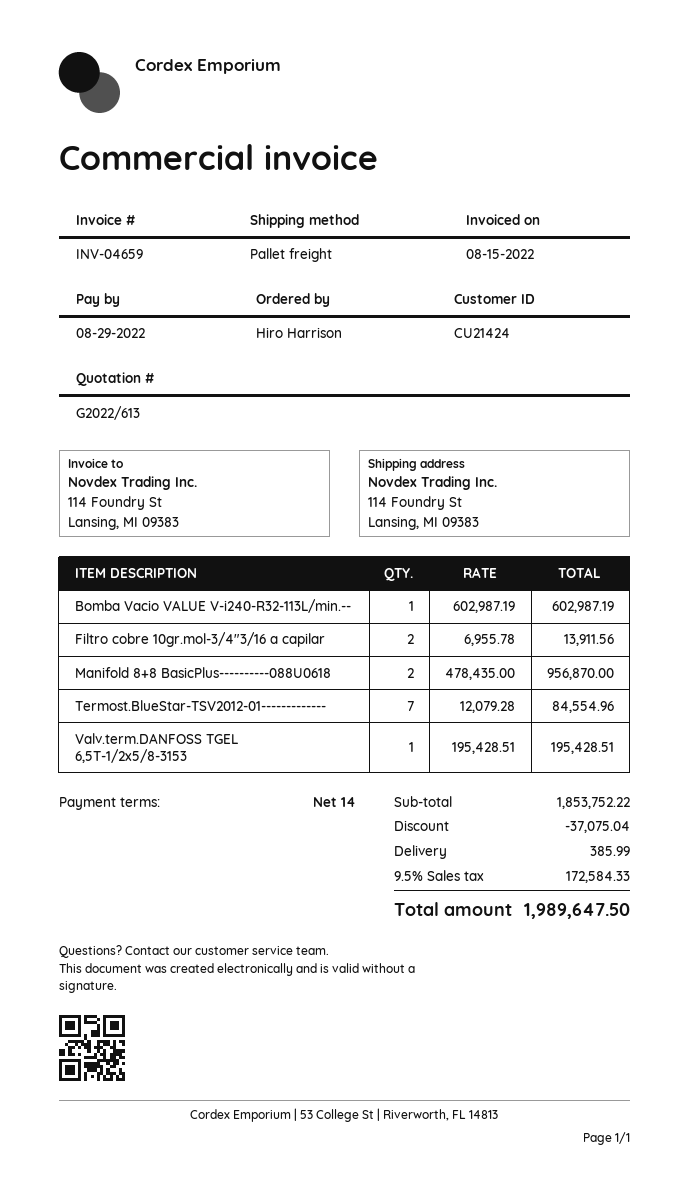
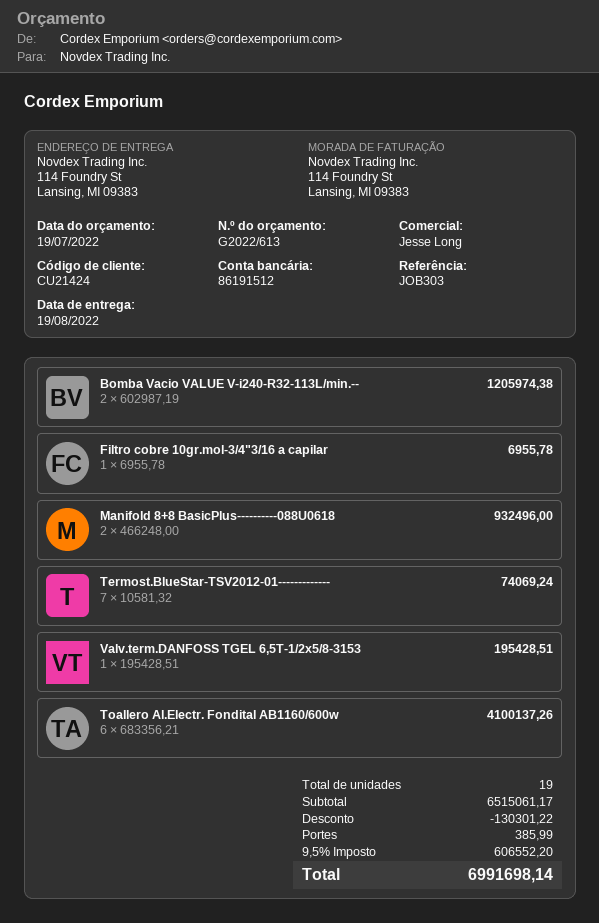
Bomba Vacio VALUE V-i240-R32-113L/min.--: 1 x 602987.19 = 602987.19 -> 2 x 602987.19 = 1205974.38
Filtro cobre 10gr.mol-3/4"3/16 a capilar: 2 x 6955.78 = 13911.56 -> 1 x 6955.78 = 6955.78
Manifold 8+8 BasicPlus----------088U0618: 2 x 478435.00 = 956870.00 -> 2 x 466248.00 = 932496.00
Termost.BlueStar-TSV2012-01-------------: 7 x 12079.28 = 84554.96 -> 7 x 10581.32 = 74069.24
Toallero Al.Electr. Fondital AB1160/600w: none -> 6 x 683356.21 = 4100137.26
subtotal: 1853752.22 -> 6515061.17
discount: 37075.04 -> 130301.22
tax: 9.5% = 172584.33 -> 9.5% = 606552.20
total: 1989647.50 -> 6991698.14

